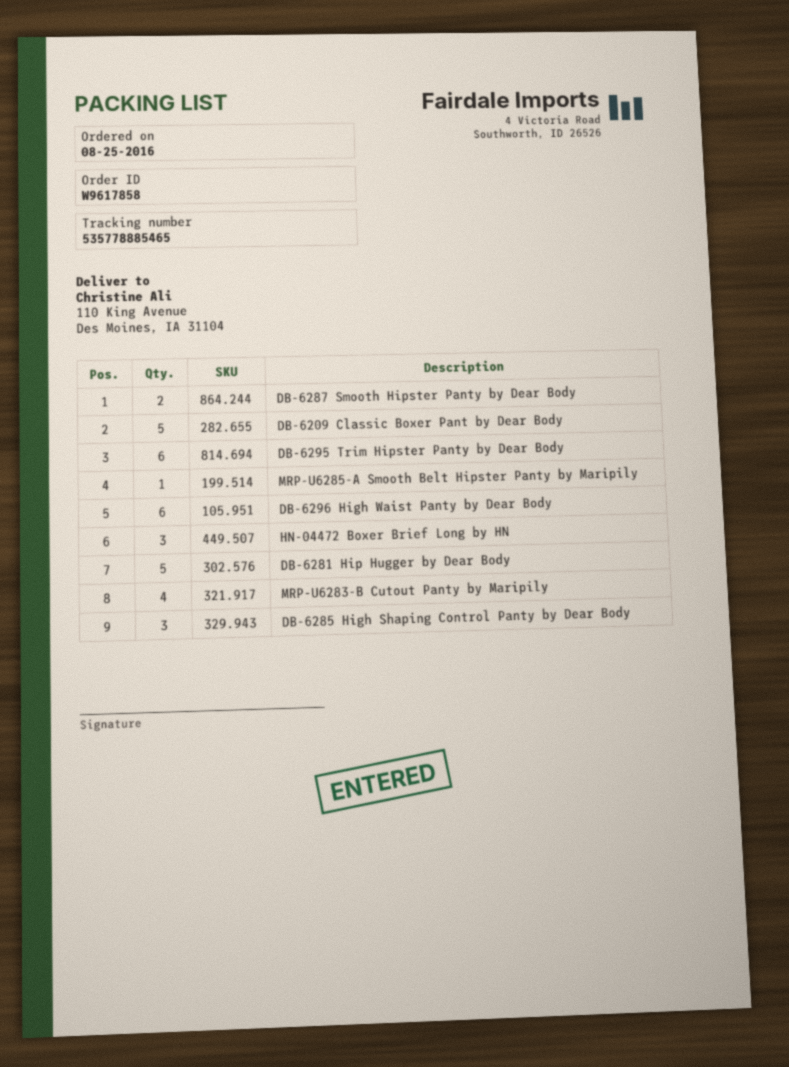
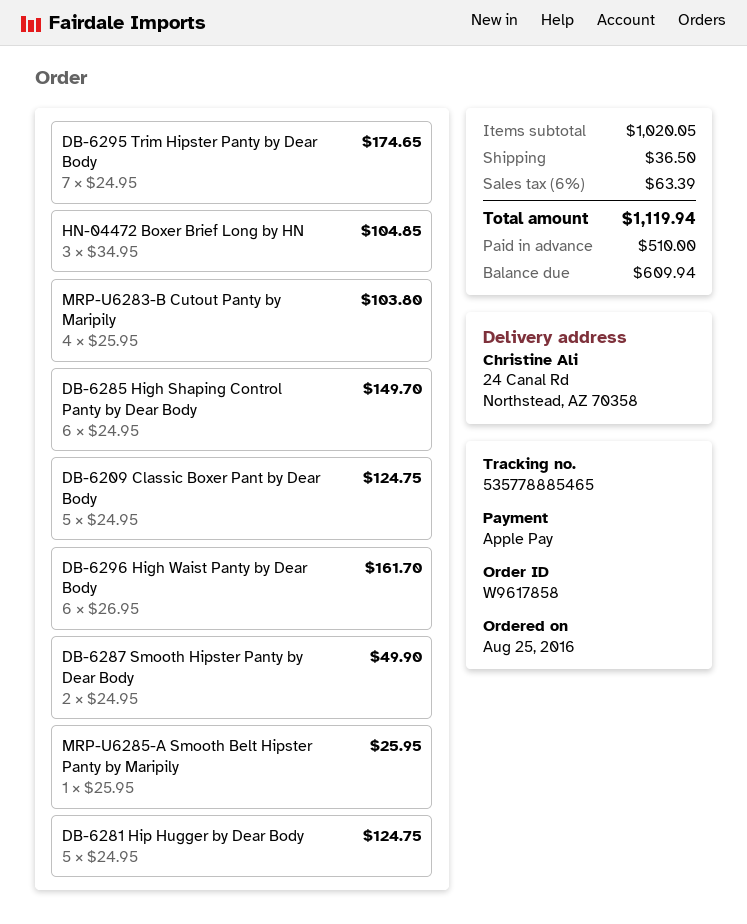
ship to: 110 King Avenue, Des Moines, IA 31104 -> 24 Canal Rd, Northstead, AZ 70358
DB-6295 Trim Hipster Panty by Dear Body: 6 -> 7
DB-6285 High Shaping Control Panty by Dear Body: 3 -> 6

